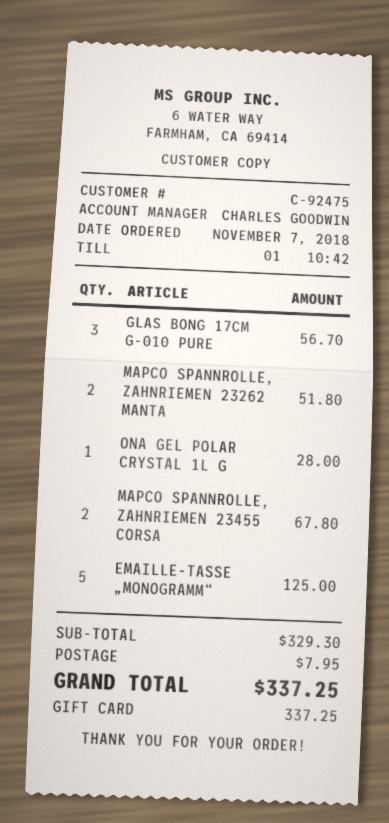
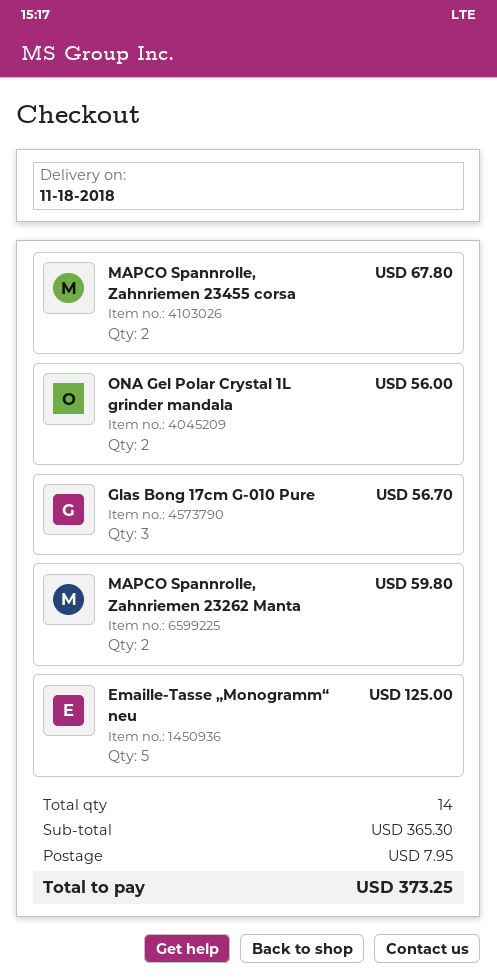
MAPCO SPANNROLLE, ZAHNRIEMEN 23262 MANTA: 2 for 51.80 -> 2 for 59.80
ONA GEL POLAR CRYSTAL 1L G: 1 for 28.00 -> 2 for 56.00
subtotal: 329.30 -> 365.30
total: 337.25 -> 373.25

